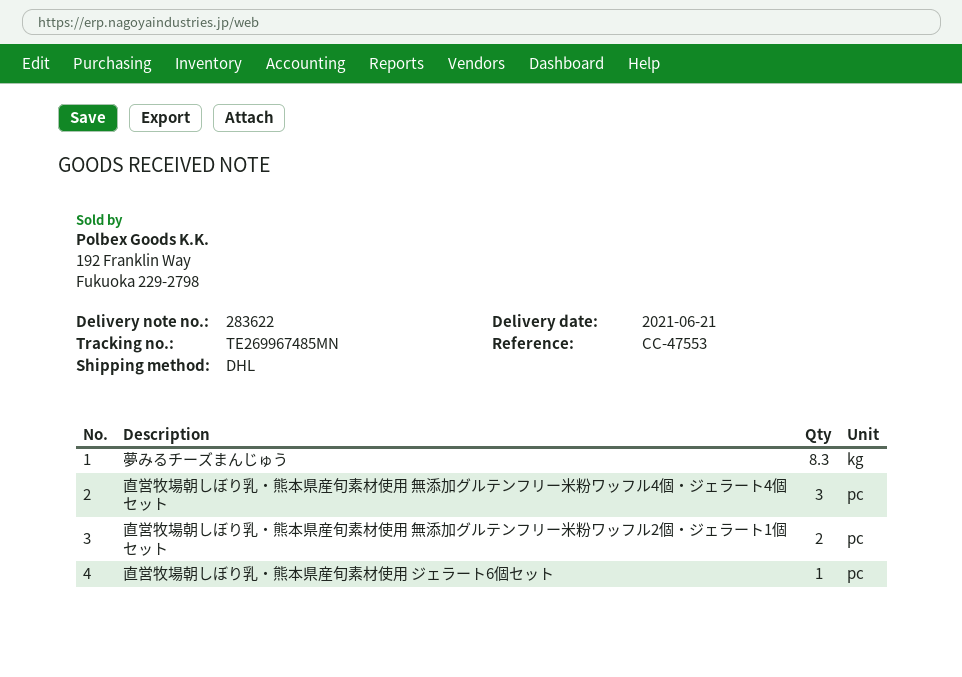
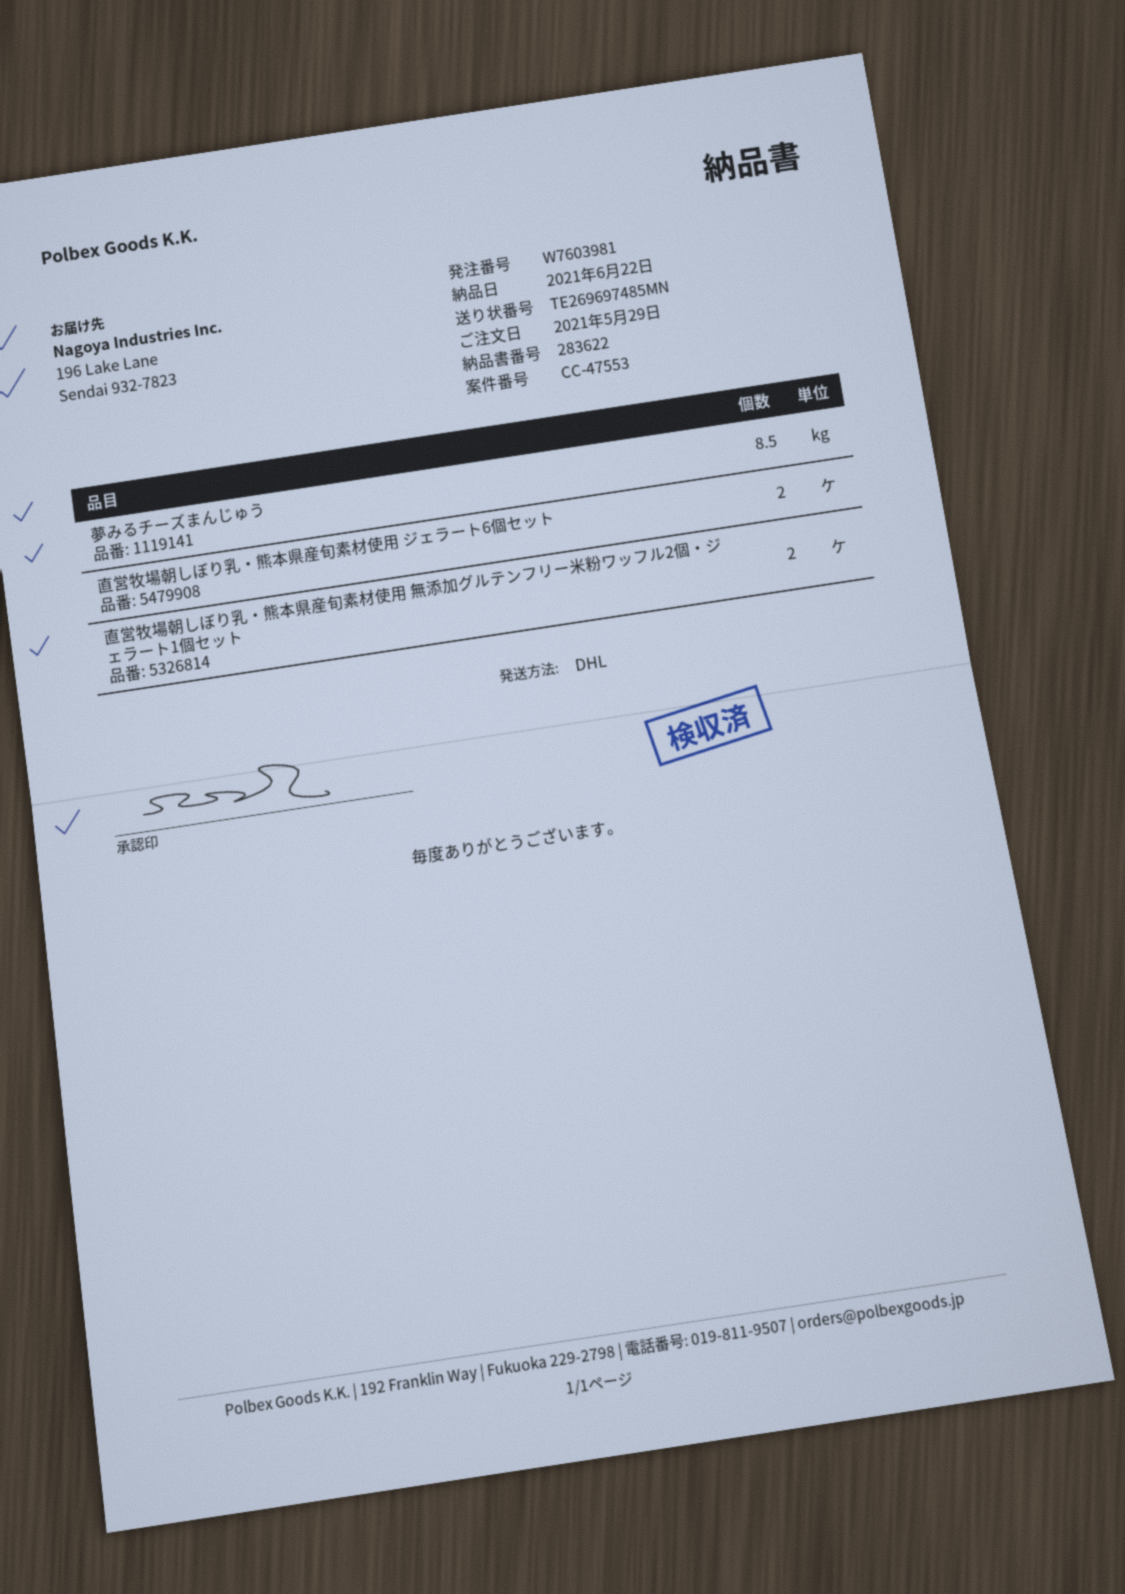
delivery date: 2021-06-21 -> 2021-06-22
tracking number: TE269967485MN -> TE269697485MN
夢みるチーズまんじゅう: 8.3 -> 8.5
直営牧場朝しぼり乳・熊本県産旬素材使用 無添加グルテンフリー米粉ワッフル4個・ジェラート4個セット: 3 -> none
直営牧場朝しぼり乳・熊本県産旬素材使用 ジェラート6個セット: 1 -> 2

